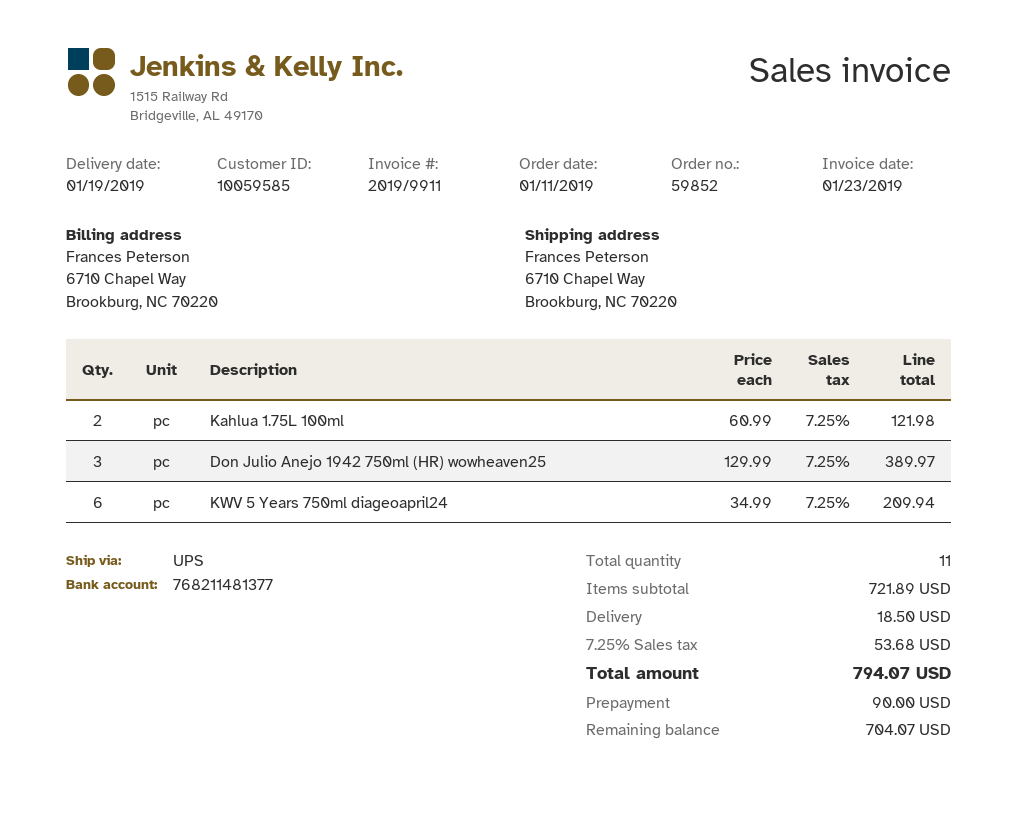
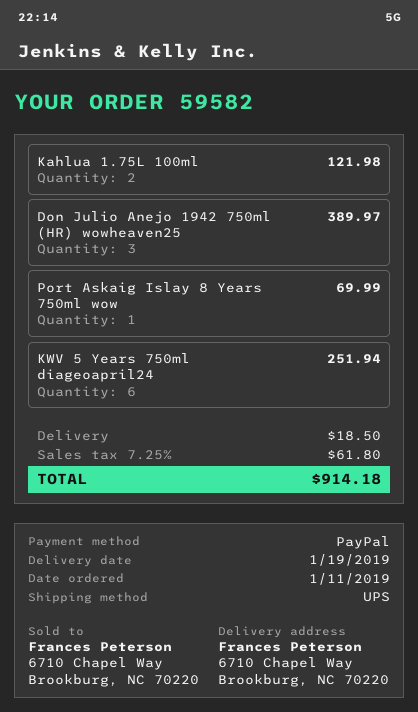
order number: 59852 -> 59582
KWV 5 Years 750ml diageoapril24: 6 for 209.94 -> 6 for 251.94
Port Askaig Islay 8 Years 750ml wow: none -> 1 for 69.99
tax: 7.25% = 53.68 -> 7.25% = 61.80
total: 794.07 -> 914.18

